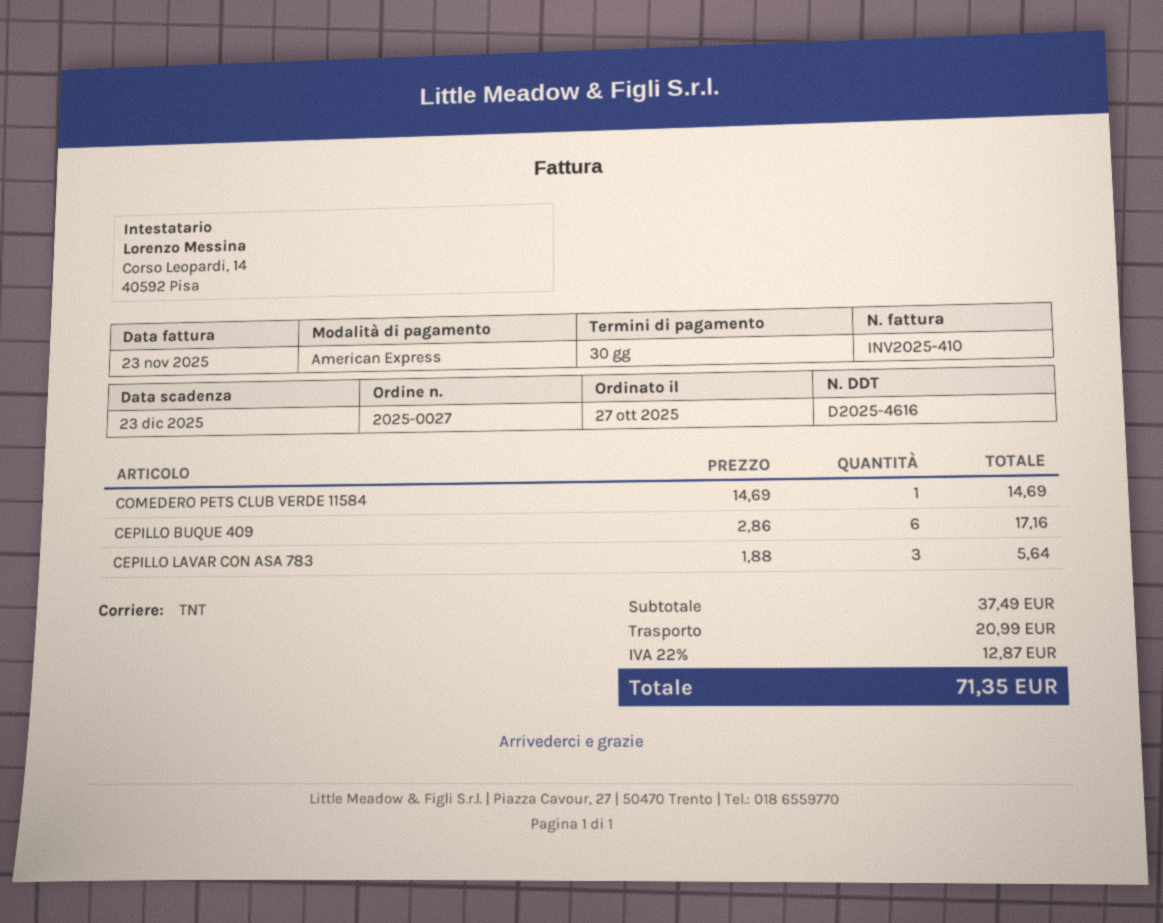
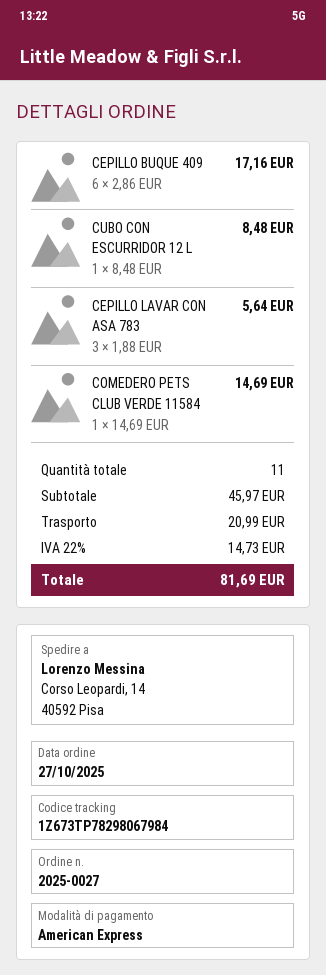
CUBO CON ESCURRIDOR 12 L: none -> 1 x 8.48 = 8.48
subtotal: 37.49 -> 45.97
tax: 22% = 12.87 -> 22% = 14.73
total: 71.35 -> 81.69

